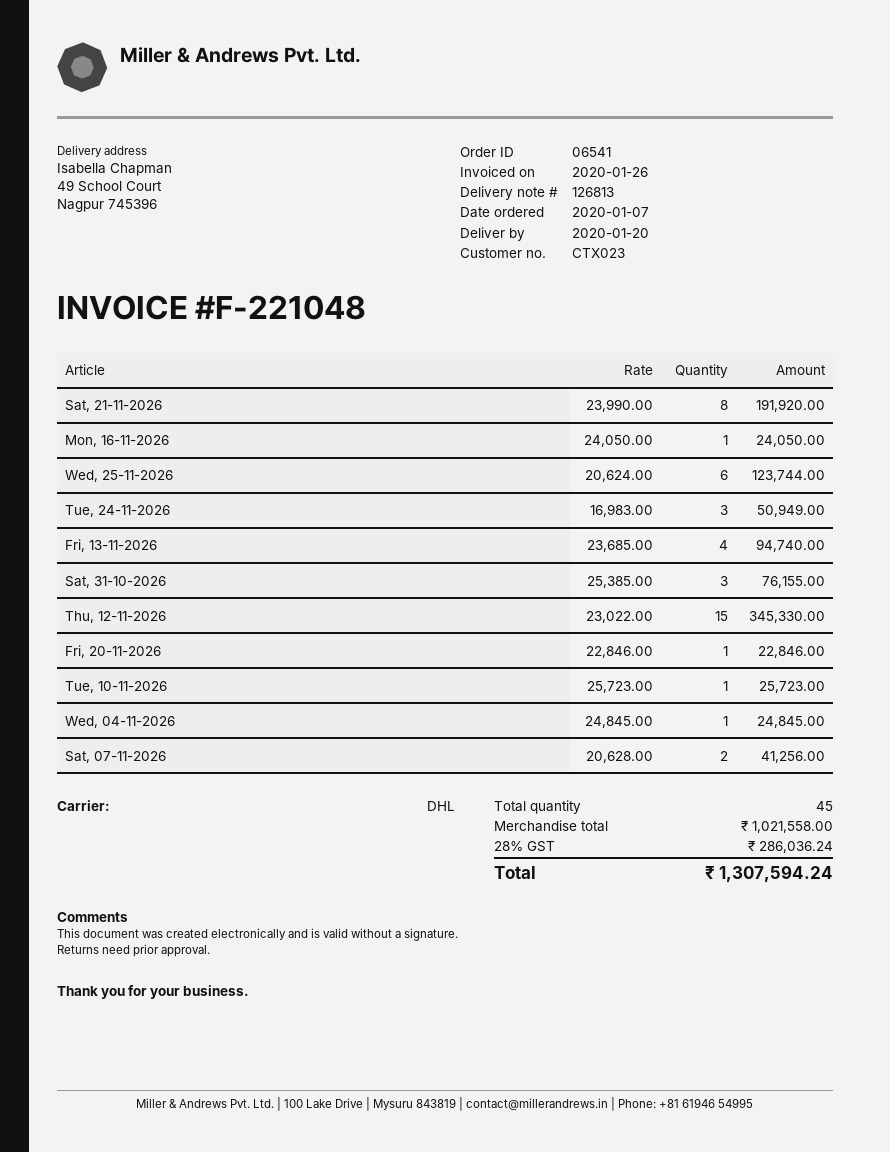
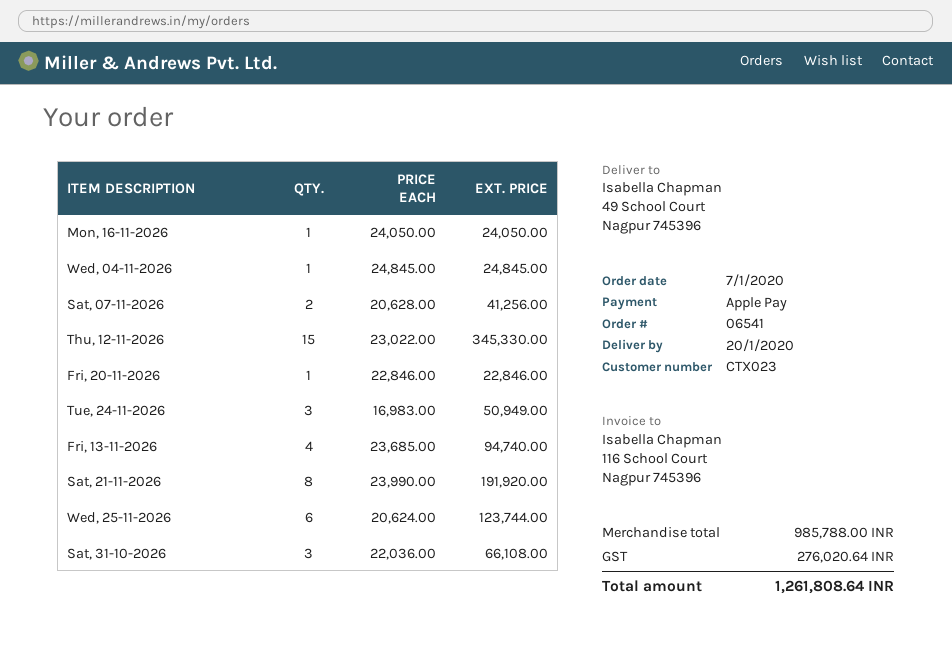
Sat, 31-10-2026: 3 x 25385.00 = 76155.00 -> 3 x 22036.00 = 66108.00
Tue, 10-11-2026: 1 x 25723.00 = 25723.00 -> none
subtotal: 1021558.00 -> 985788.00
tax: 286036.24 -> 276020.64
total: 1307594.24 -> 1261808.64

